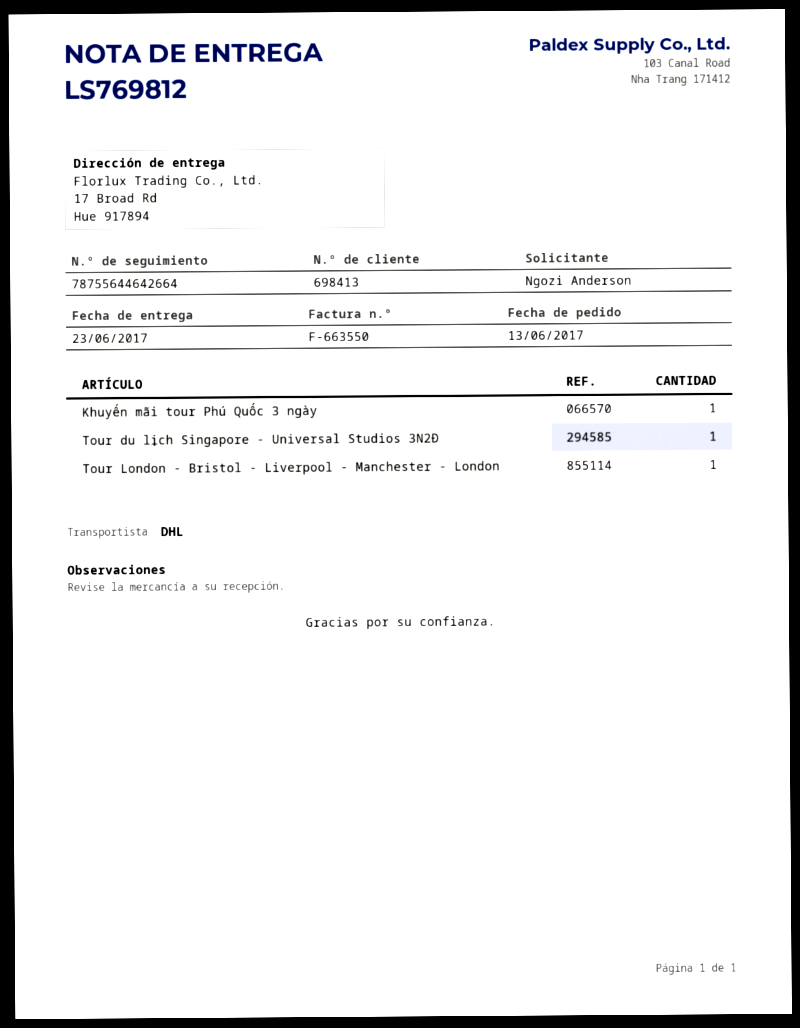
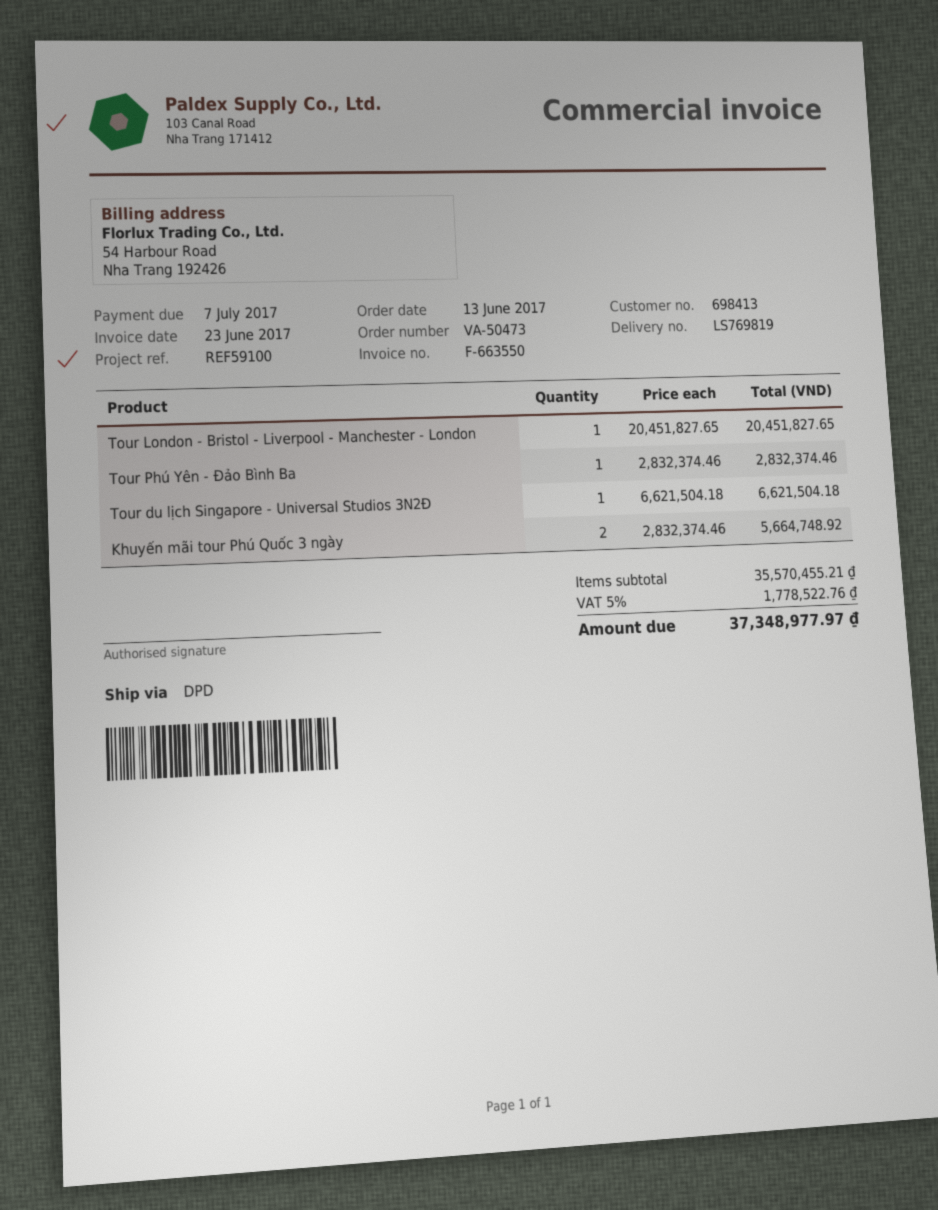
delivery note number: LS769812 -> LS769819
shipping method: DHL -> DPD
Khuyến mãi tour Phú Quốc 3 ngày: 1 -> 2
Tour Phú Yên - Đảo Bình Ba: none -> 1

